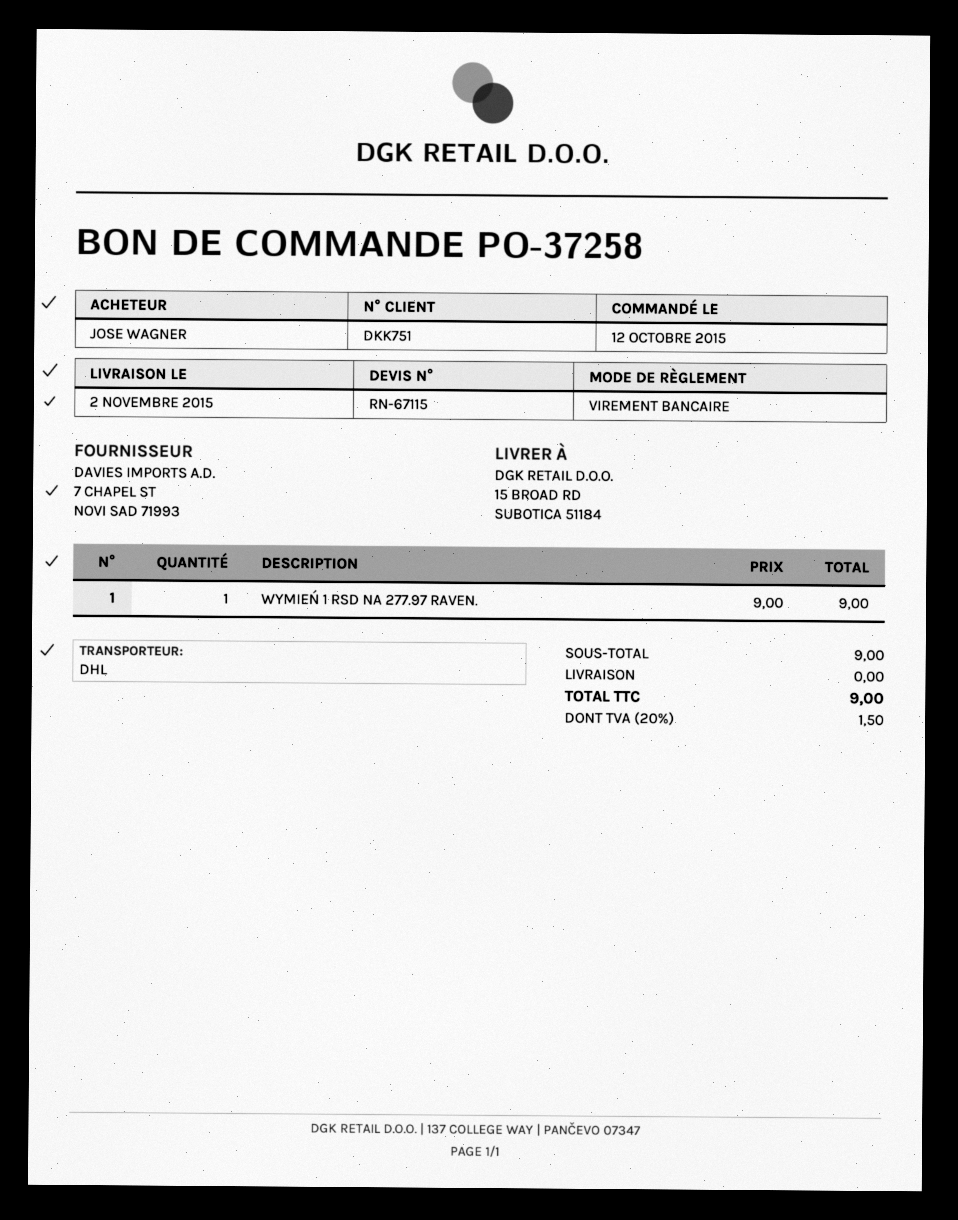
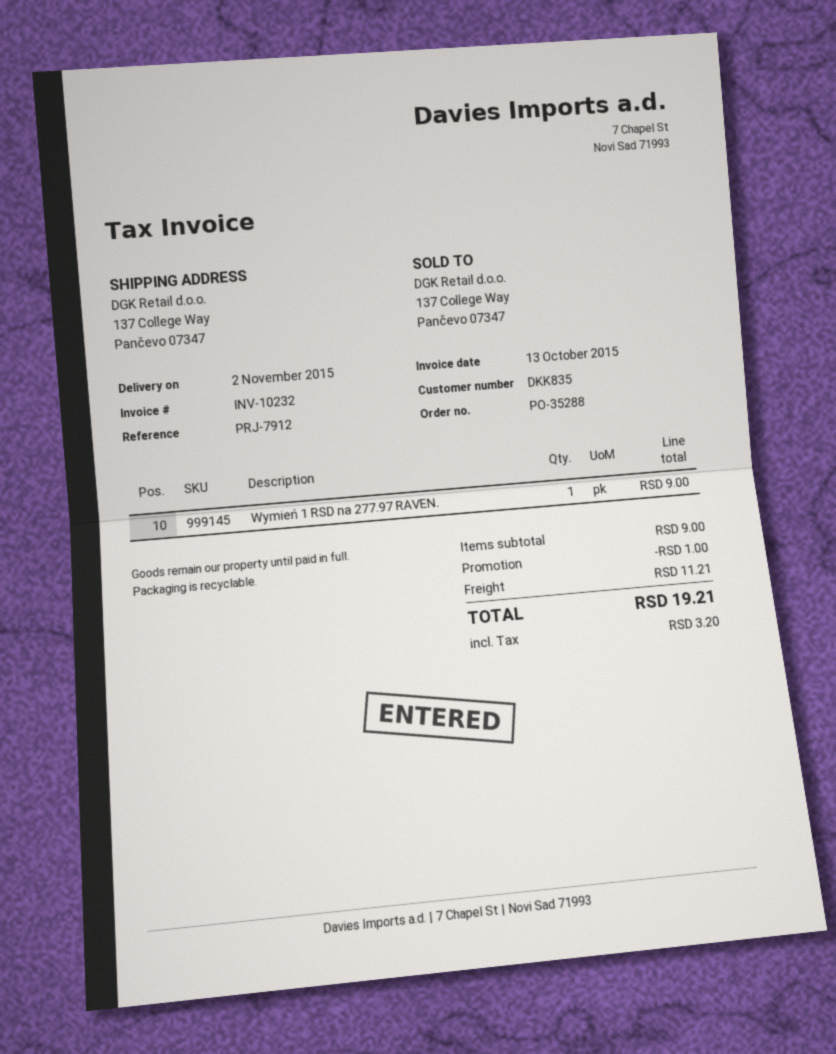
order number: PO-37258 -> PO-35288
customer number: DKK751 -> DKK835
ship to: 15 BROAD RD, SUBOTICA 51184 -> 137 College Way, Pančevo 07347
discount: none -> 1.00
shipping: 0.00 -> 11.21
tax: 1.50 -> 3.20
total: 9.00 -> 19.21

